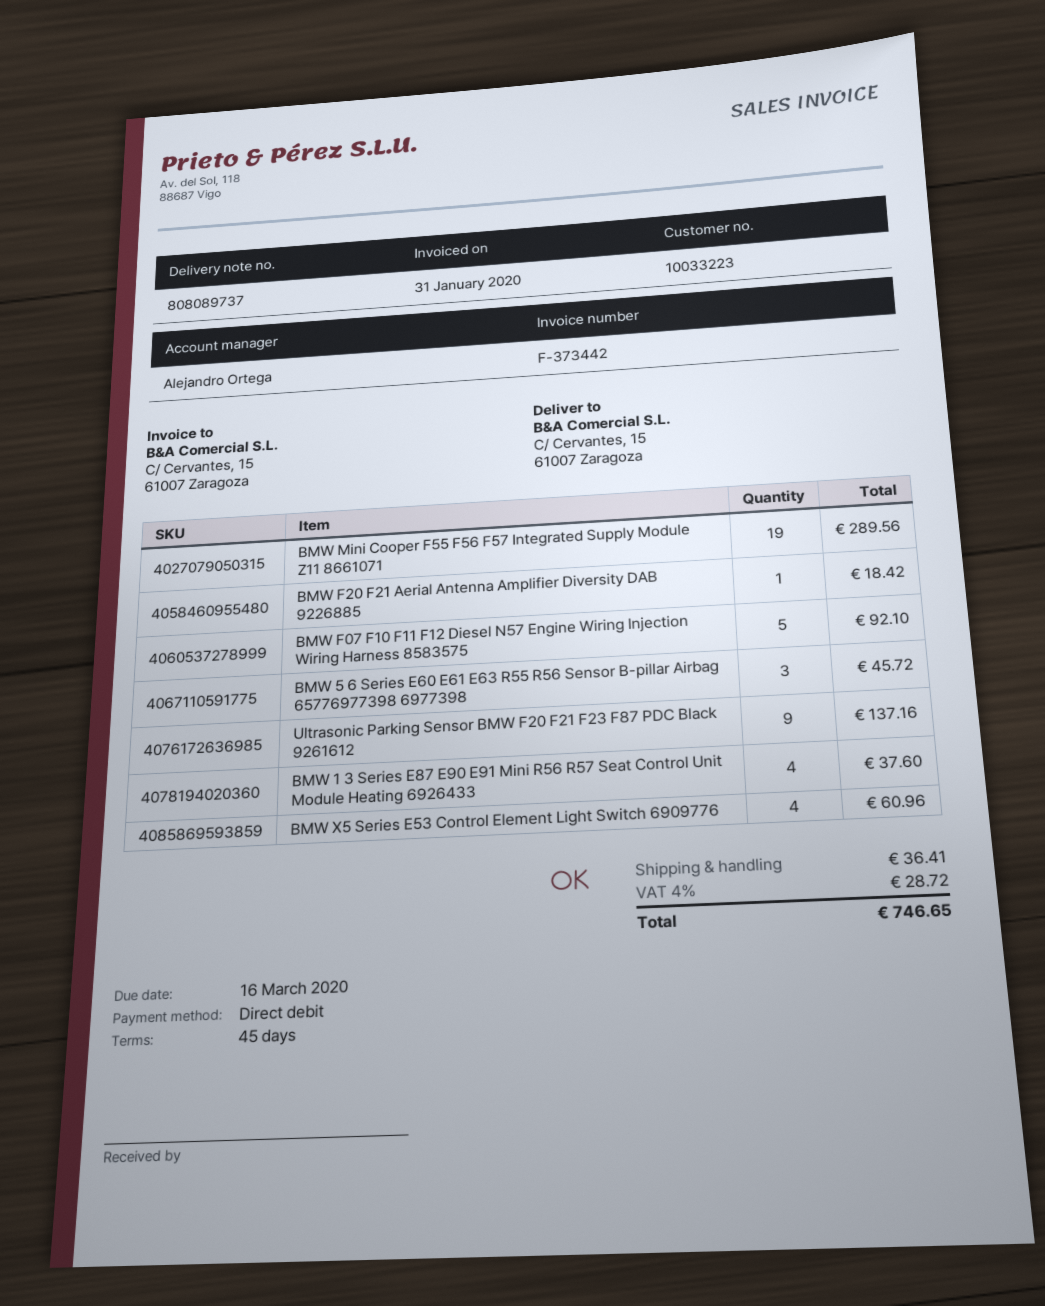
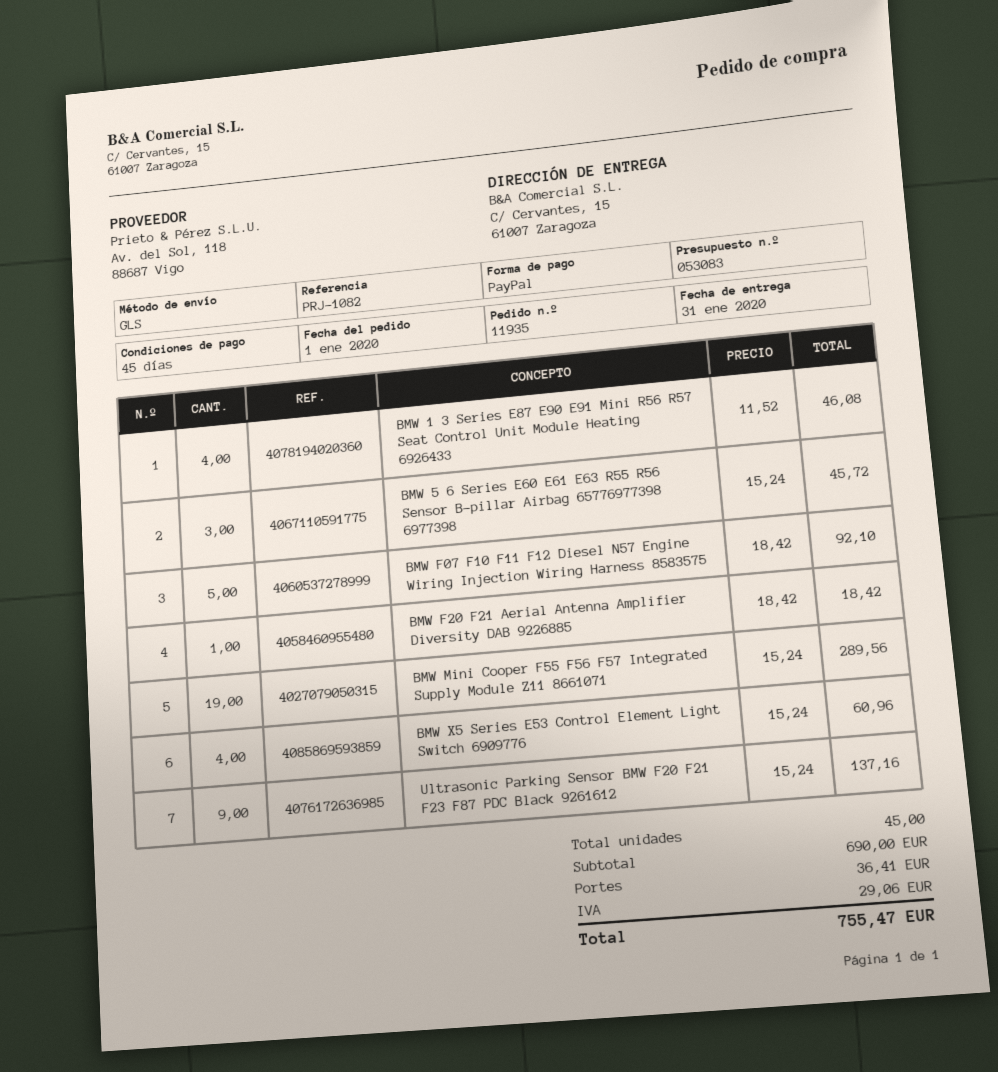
payment method: direct debit -> PayPal
BMW 1 3 Series E87 E90 E91 Mini R56 R57 Seat Control Unit Module Heating 6926433: 4 for 37.60 -> 4 for 46.08
tax: 28.72 -> 29.06
total: 746.65 -> 755.47

